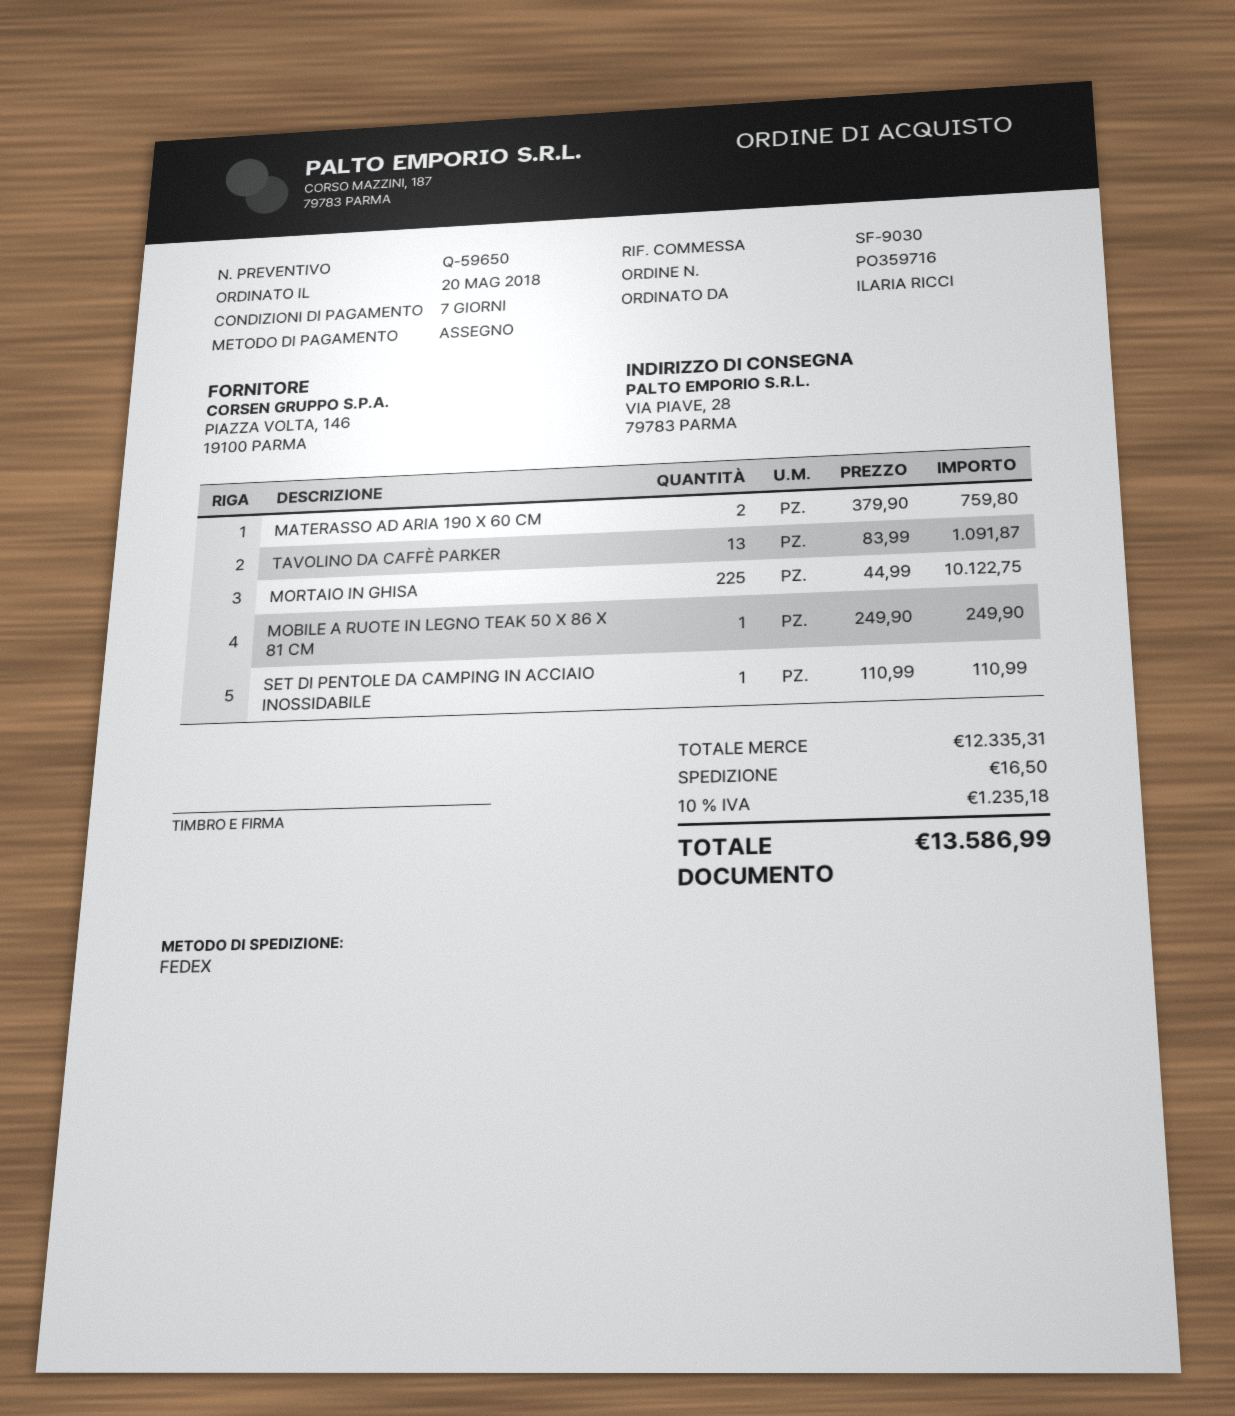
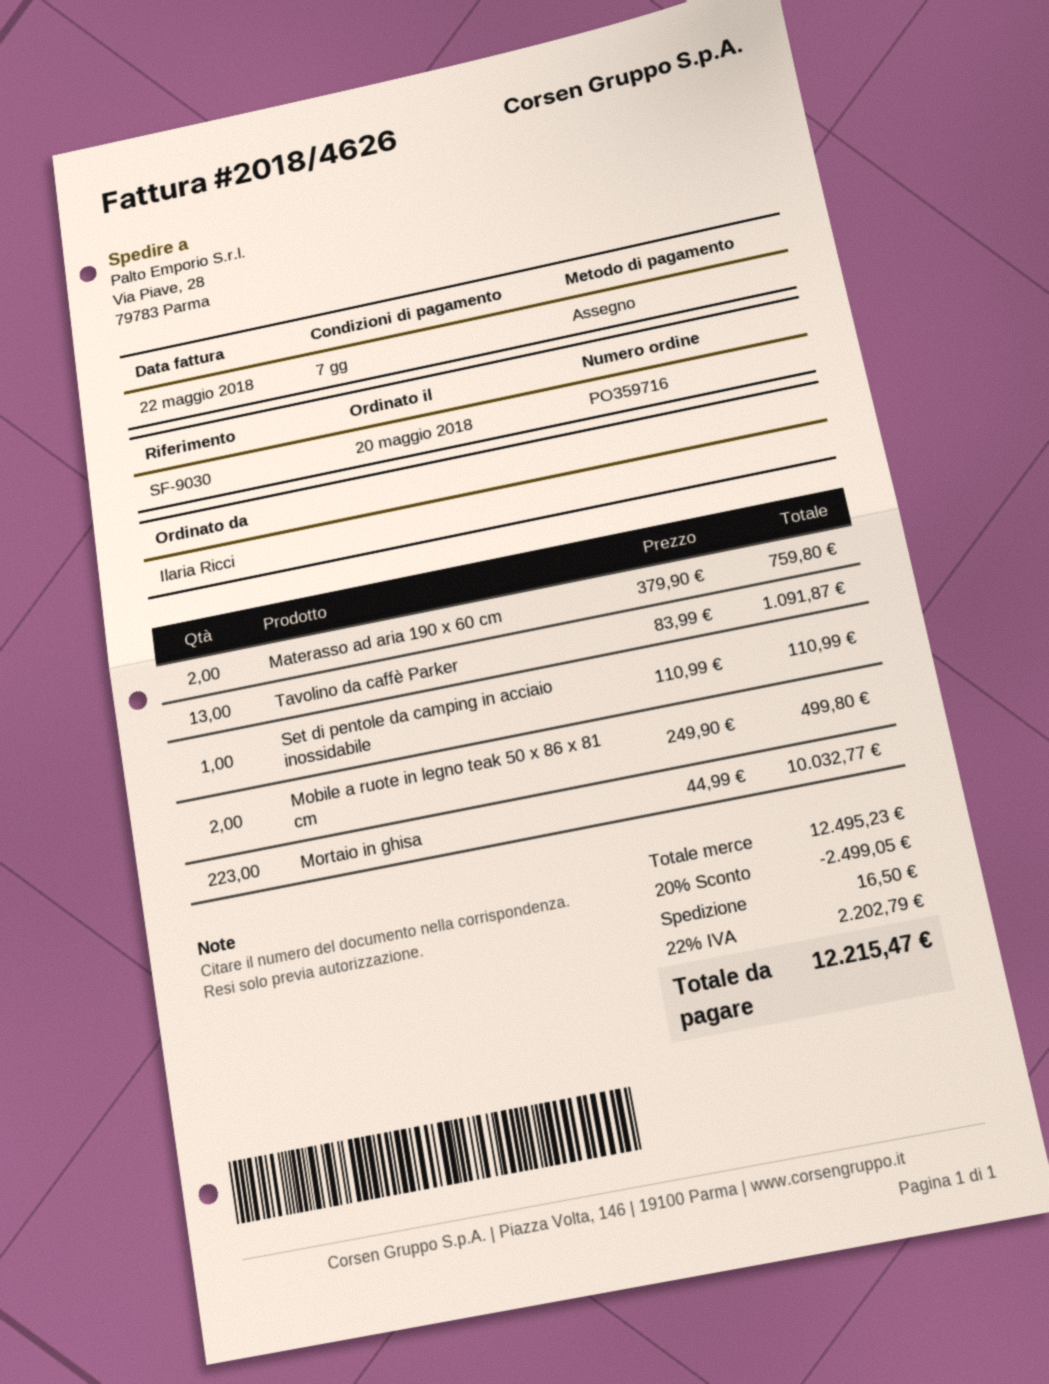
MORTAIO IN GHISA: 225 x 44.99 = 10122.75 -> 223 x 44.99 = 10032.77
MOBILE A RUOTE IN LEGNO TEAK 50 X 86 X 81 CM: 1 x 249.90 = 249.90 -> 2 x 249.90 = 499.80
subtotal: 12335.31 -> 12495.23
discount: none -> 20% = 2499.05
tax: 10% = 1235.18 -> 22% = 2202.79
total: 13586.99 -> 12215.47

